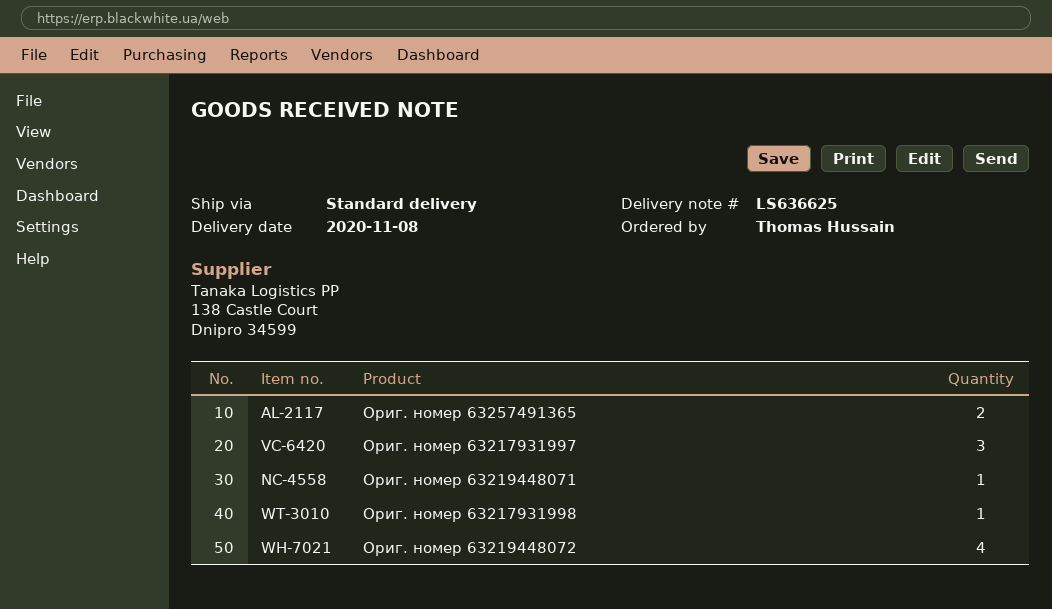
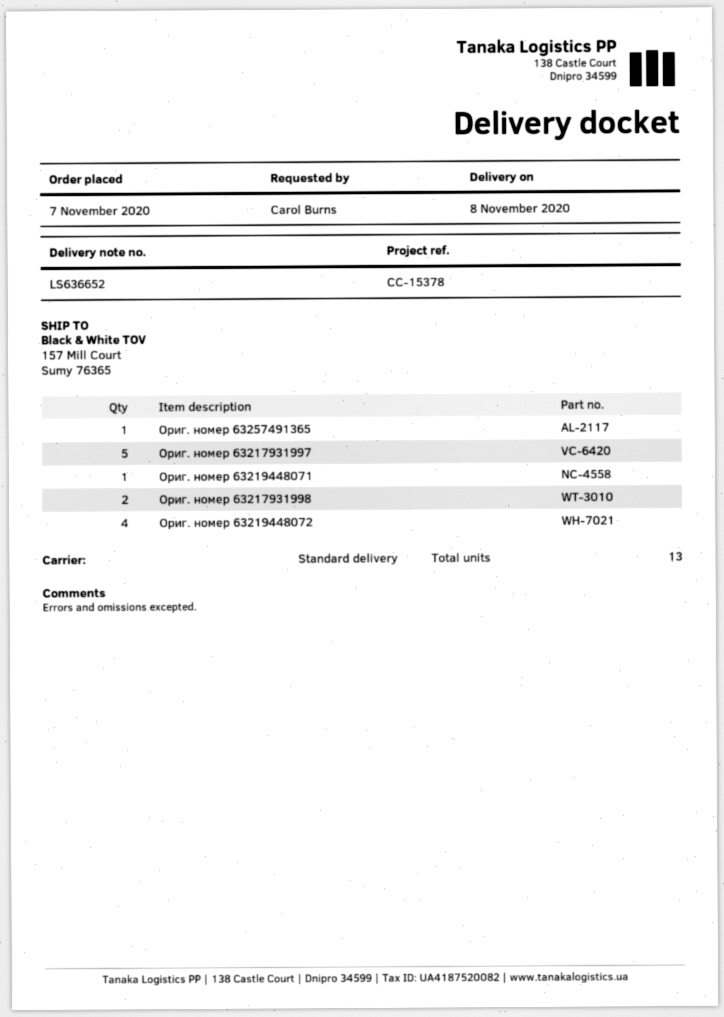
delivery note number: LS636625 -> LS636652
ordered by: Thomas Hussain -> Carol Burns
Ориг. номер 63257491365: 2 -> 1
Ориг. номер 63217931997: 3 -> 5
Ориг. номер 63217931998: 1 -> 2

